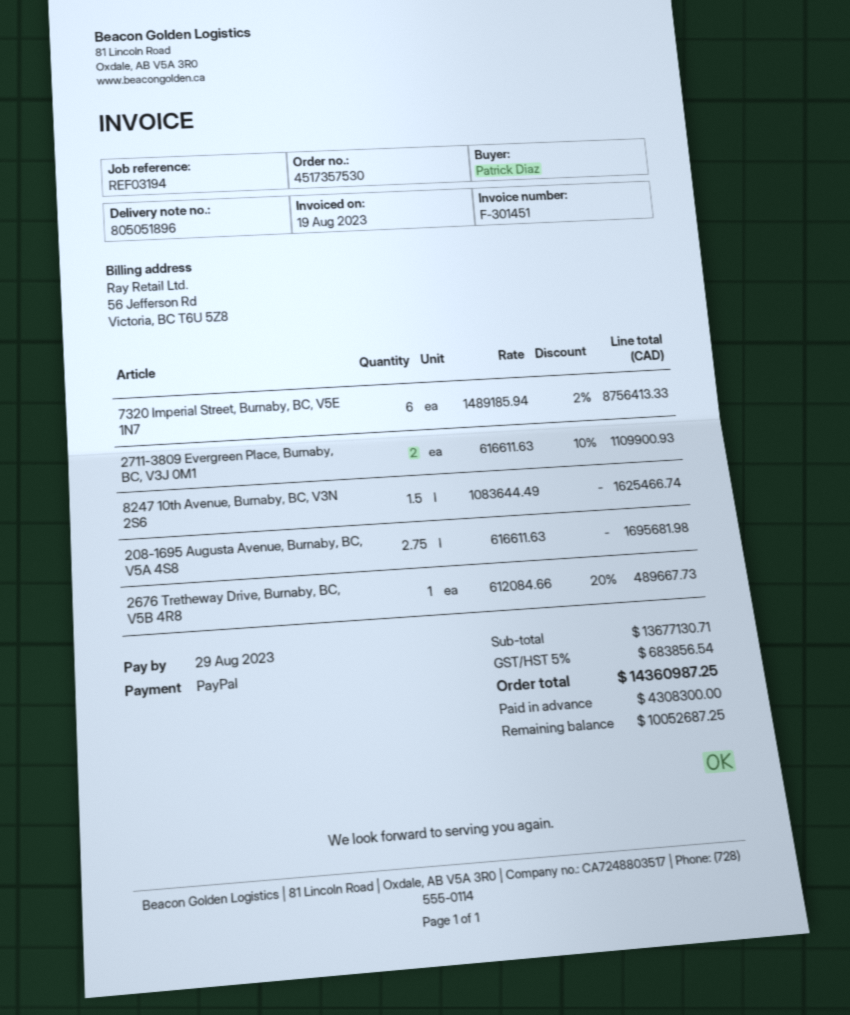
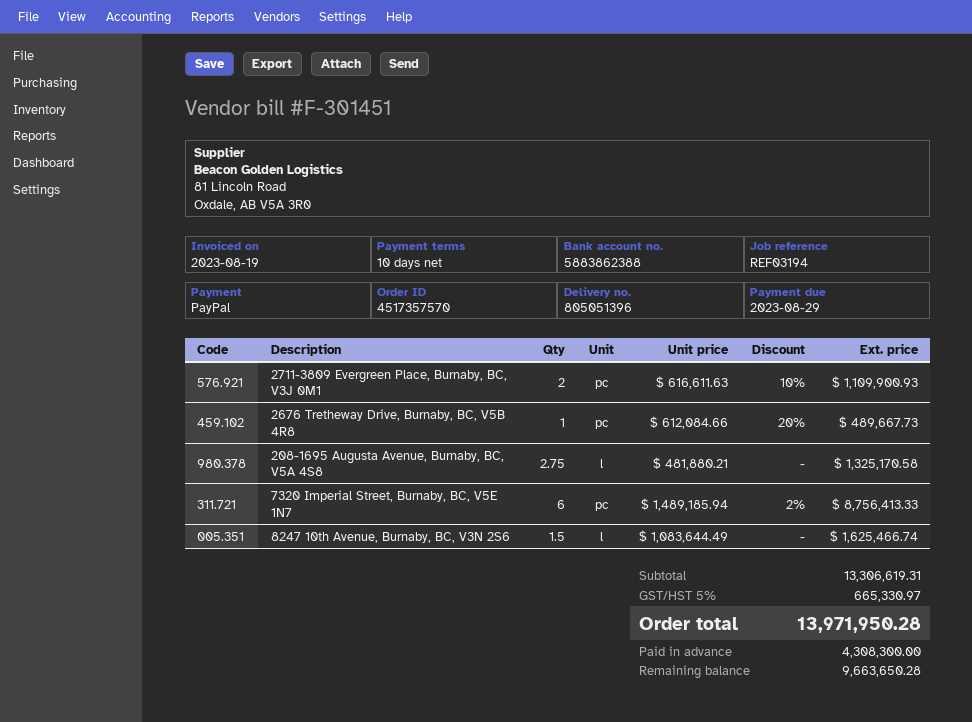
order number: 4517357530 -> 4517357570
delivery note number: 805051896 -> 805051396
208-1695 Augusta Avenue, Burnaby, BC, V5A 4S8: 2.75 x 616611.63 = 1695681.98 -> 2.75 x 481880.21 = 1325170.58
subtotal: 13677130.71 -> 13306619.31
tax: 5% = 683856.54 -> 5% = 665330.97
total: 14360987.25 -> 13971950.28
balance: 10052687.25 -> 9663650.28

